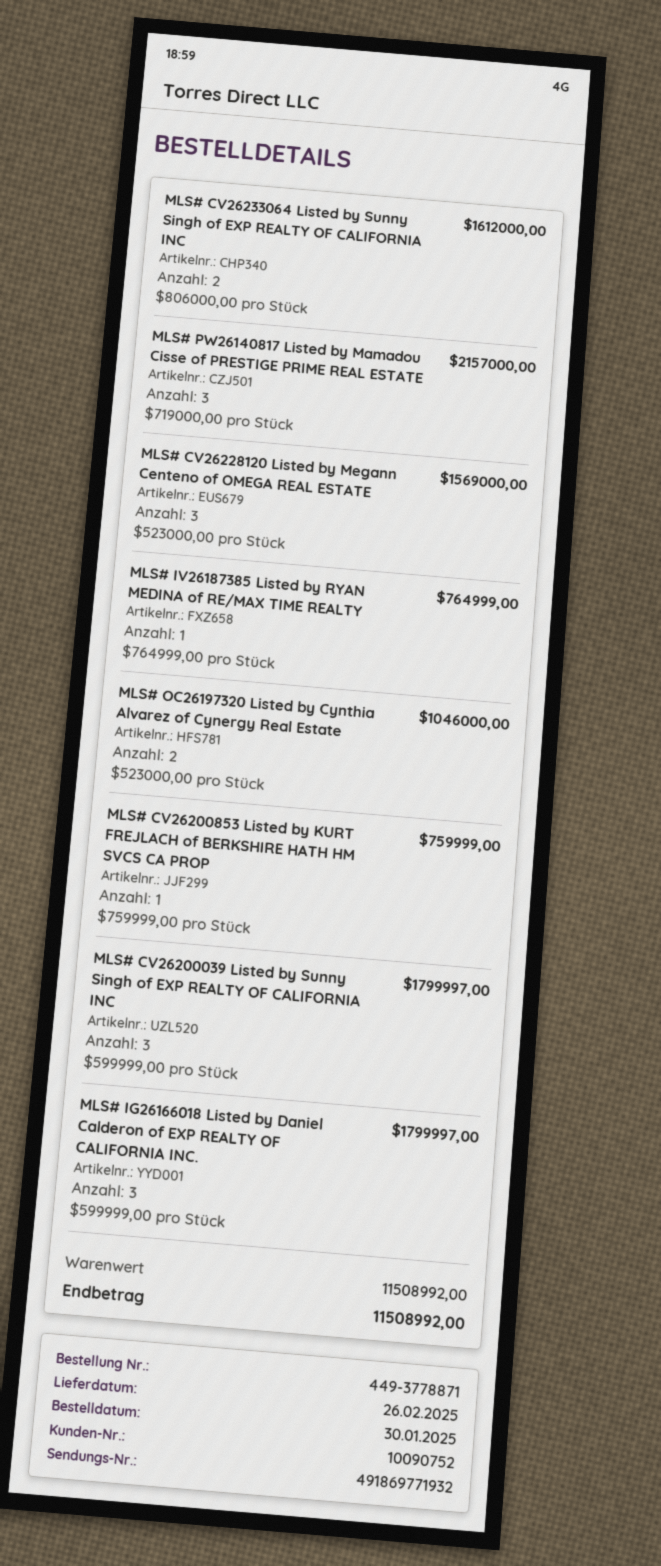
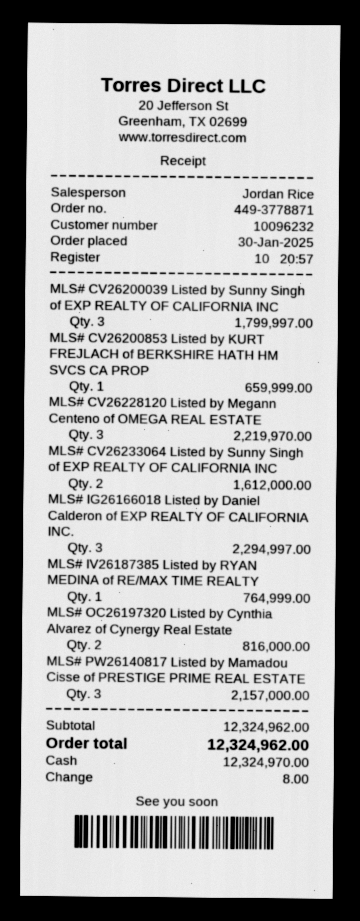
customer number: 10090752 -> 10096232
MLS# CV26228120 Listed by Megann Centeno of OMEGA REAL ESTATE: 3 for 1569000.00 -> 3 for 2219970.00
MLS# OC26197320 Listed by Cynthia Alvarez of Cynergy Real Estate: 2 for 1046000.00 -> 2 for 816000.00
MLS# CV26200853 Listed by KURT FREJLACH of BERKSHIRE HATH HM SVCS CA PROP: 1 for 759999.00 -> 1 for 659999.00
MLS# IG26166018 Listed by Daniel Calderon of EXP REALTY OF CALIFORNIA INC.: 3 for 1799997.00 -> 3 for 2294997.00
subtotal: 11508992.00 -> 12324962.00
total: 11508992.00 -> 12324962.00

